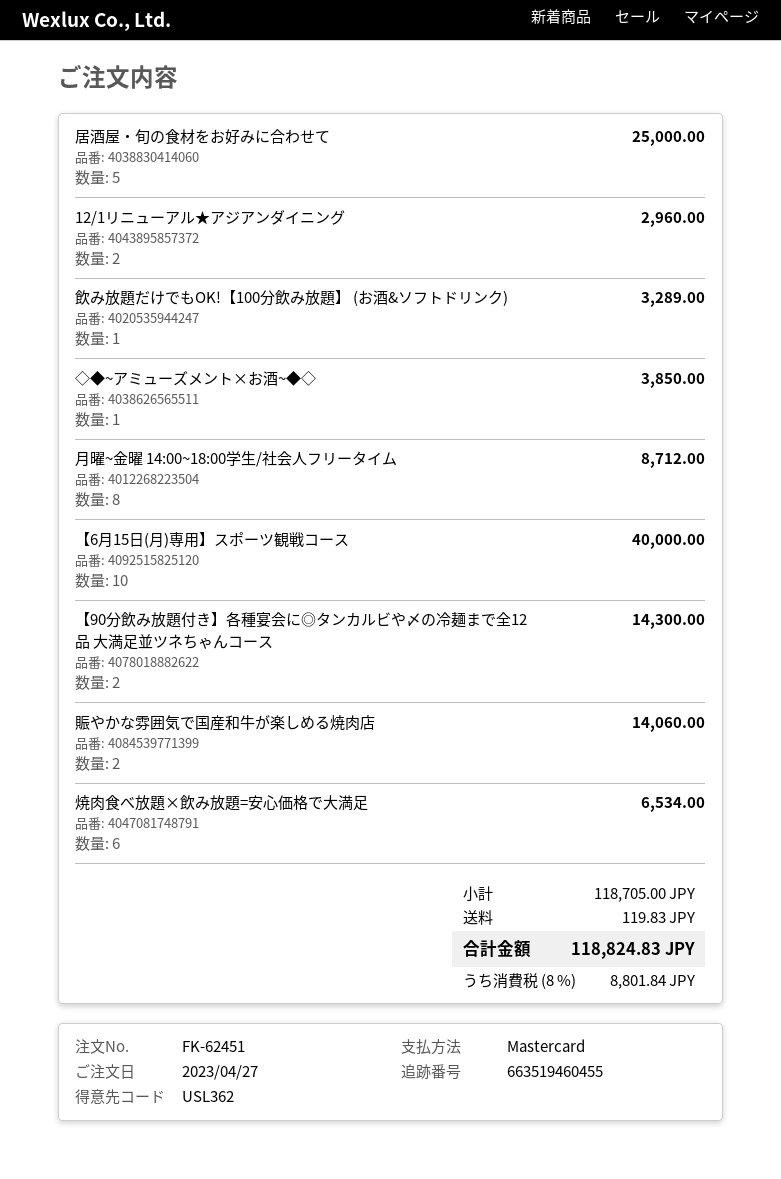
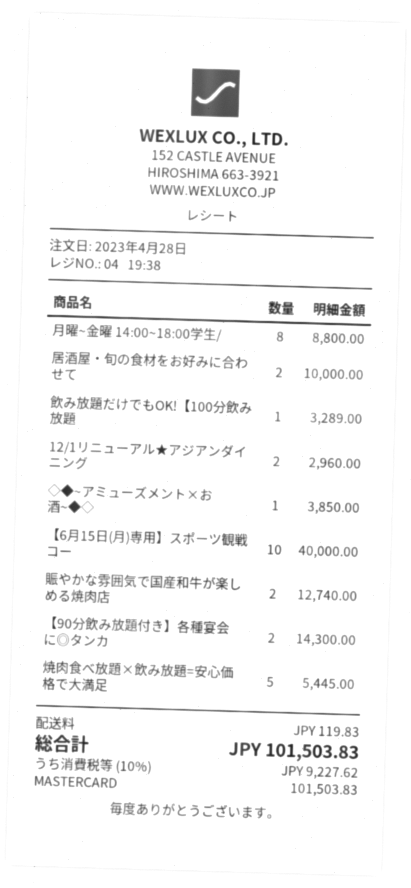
order date: 2023-04-27 -> 2023-04-28
居酒屋・旬の食材をお好みに合わせて: 5 for 25000.00 -> 2 for 10000.00
月曜~金曜 14:00~18:00学生/社会人フリータイム: 8 for 8712.00 -> 8 for 8800.00
賑やかな雰囲気で国産和牛が楽しめる焼肉店: 2 for 14060.00 -> 2 for 12740.00
焼肉食べ放題×飲み放題=安心価格で大満足: 6 for 6534.00 -> 5 for 5445.00
tax: 8% = 8801.84 -> 10% = 9227.62
total: 118824.83 -> 101503.83

